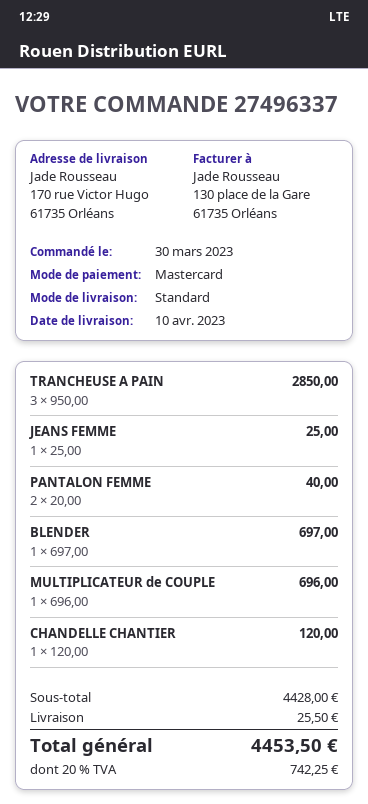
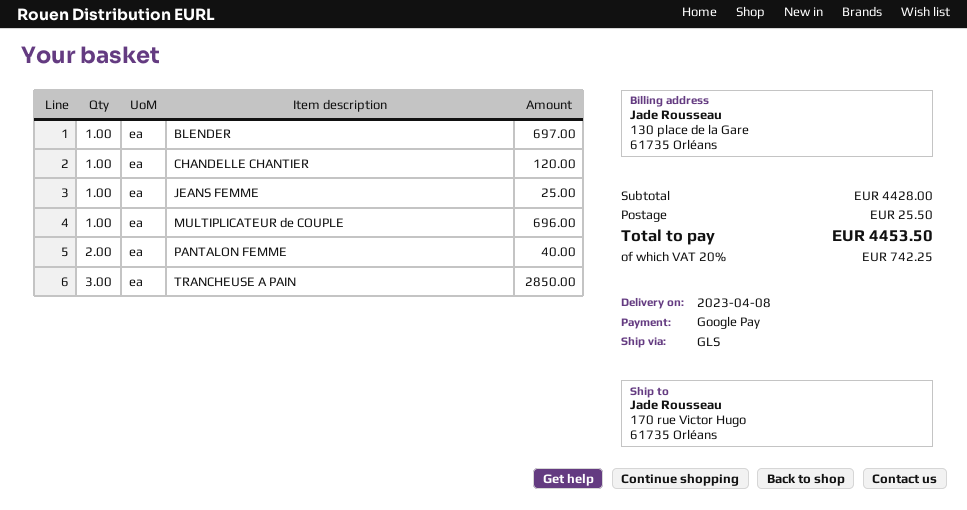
delivery date: 2023-04-10 -> 2023-04-08
payment method: Mastercard -> Google Pay
shipping method: standard -> GLS

